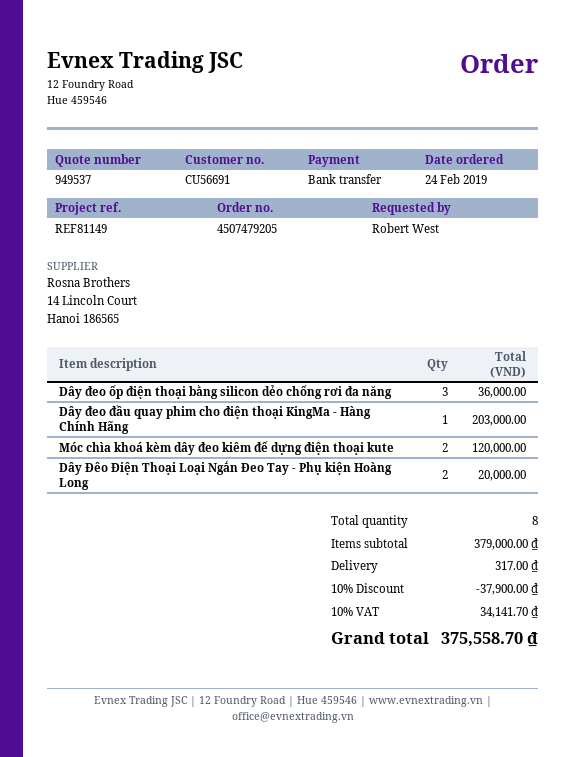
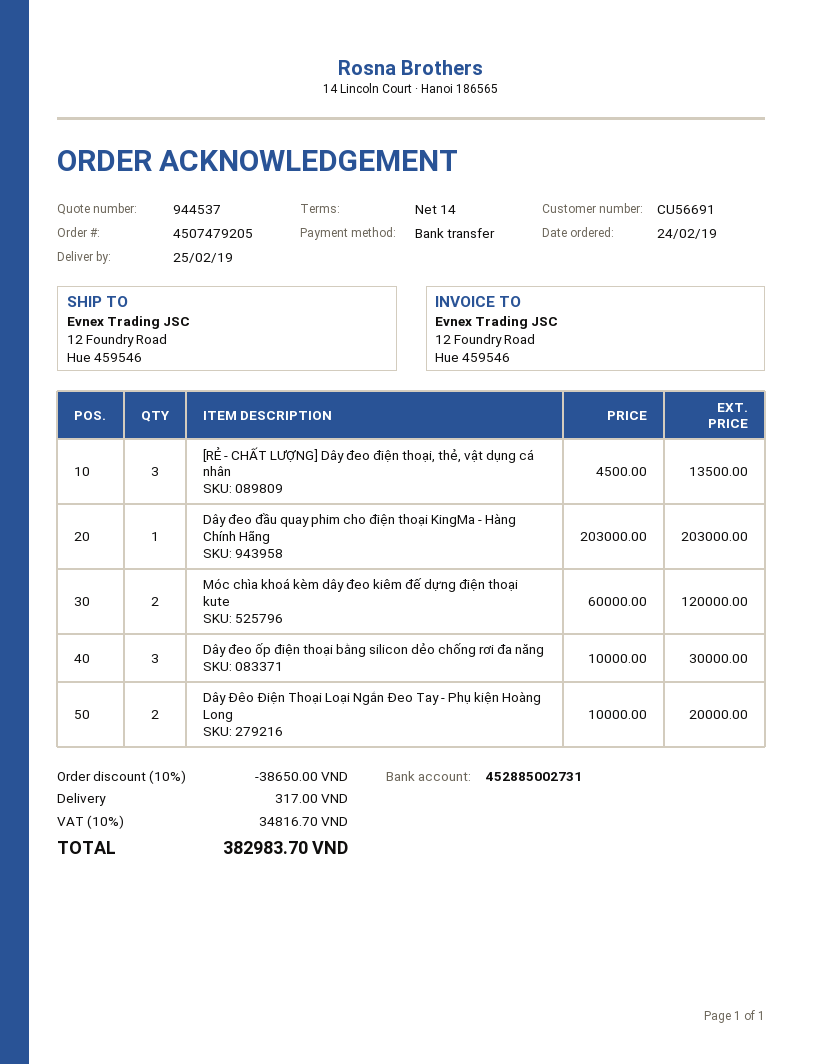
quote number: 949537 -> 944537
Dây đeo ốp điện thoại bằng silicon dẻo chống rơi đa năng: 3 for 36000.00 -> 3 for 30000.00
[RẺ - CHẤT LƯỢNG] Dây đeo điện thoại, thẻ, vật dụng cá nhân: none -> 3 for 13500.00
discount: 10% = 37900.00 -> 10% = 38650.00
tax: 10% = 34141.70 -> 10% = 34816.70
total: 375558.70 -> 382983.70

